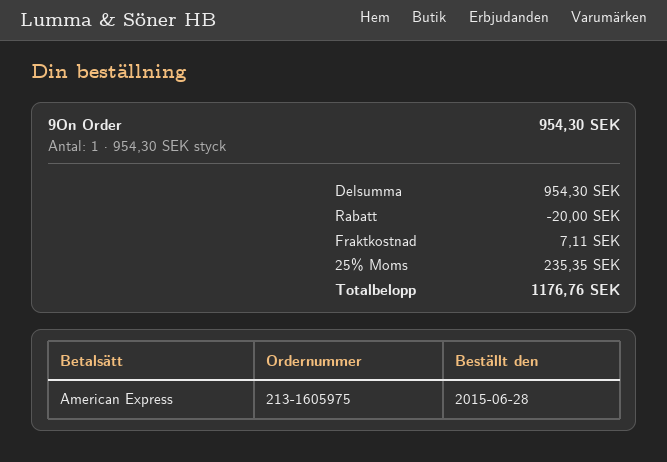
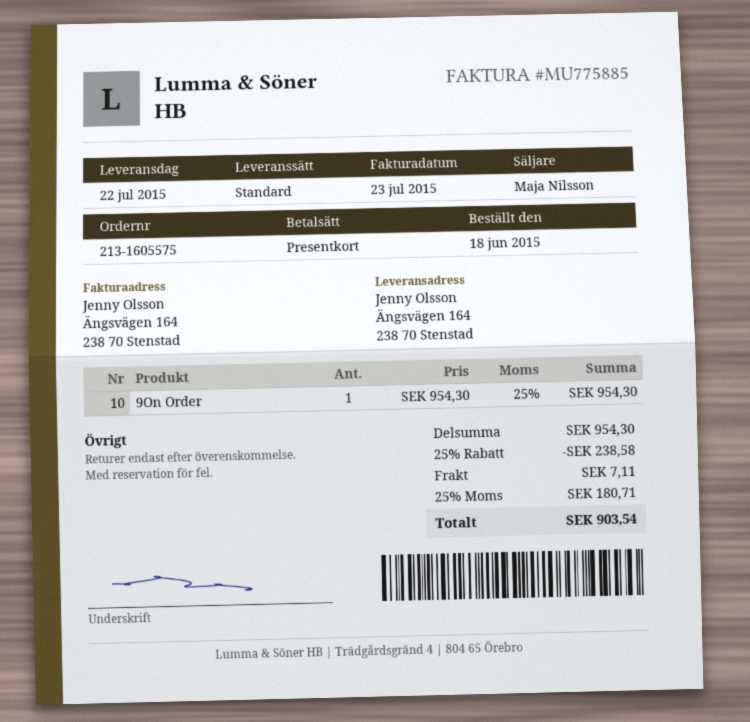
order number: 213-1605975 -> 213-1605575
order date: 2015-06-28 -> 2015-06-18
payment method: American Express -> gift card
discount: 20.00 -> 238.58
tax: 25% = 235.35 -> 25% = 180.71
total: 1176.76 -> 903.54

